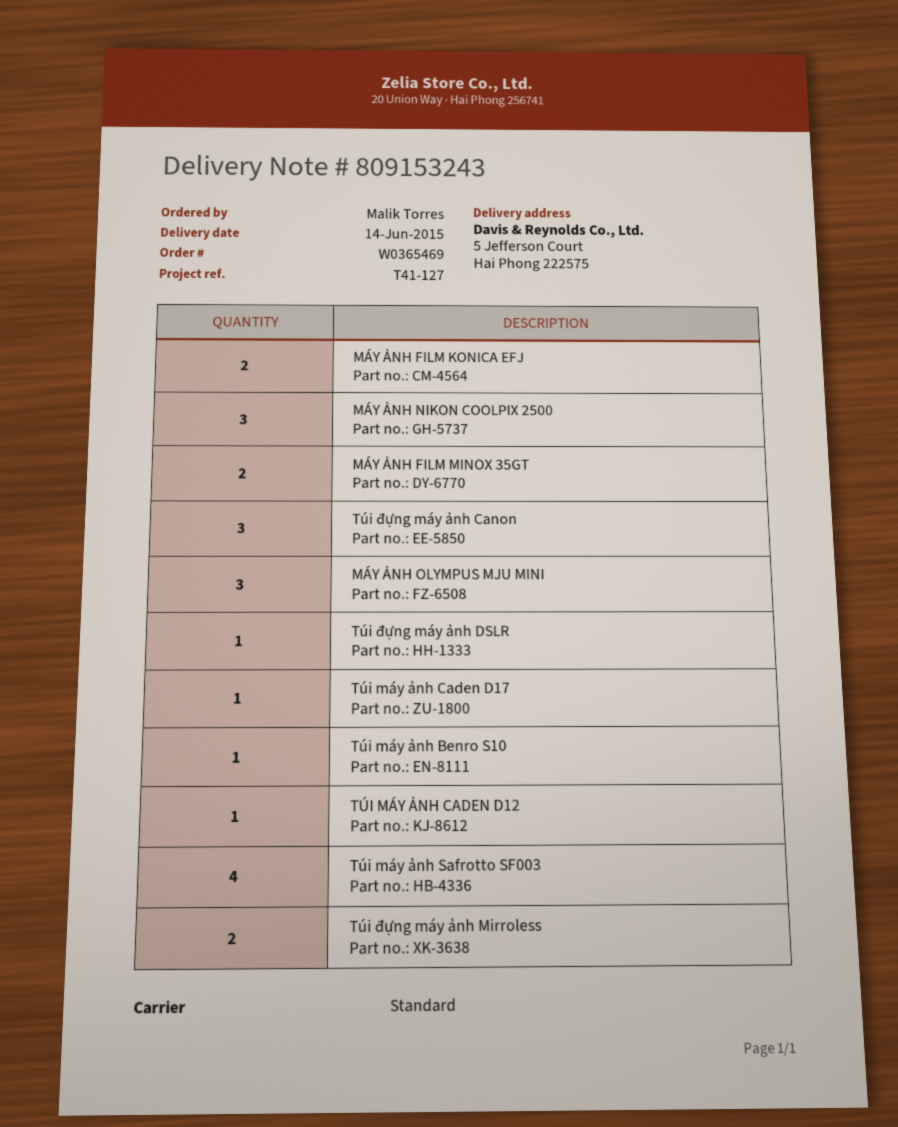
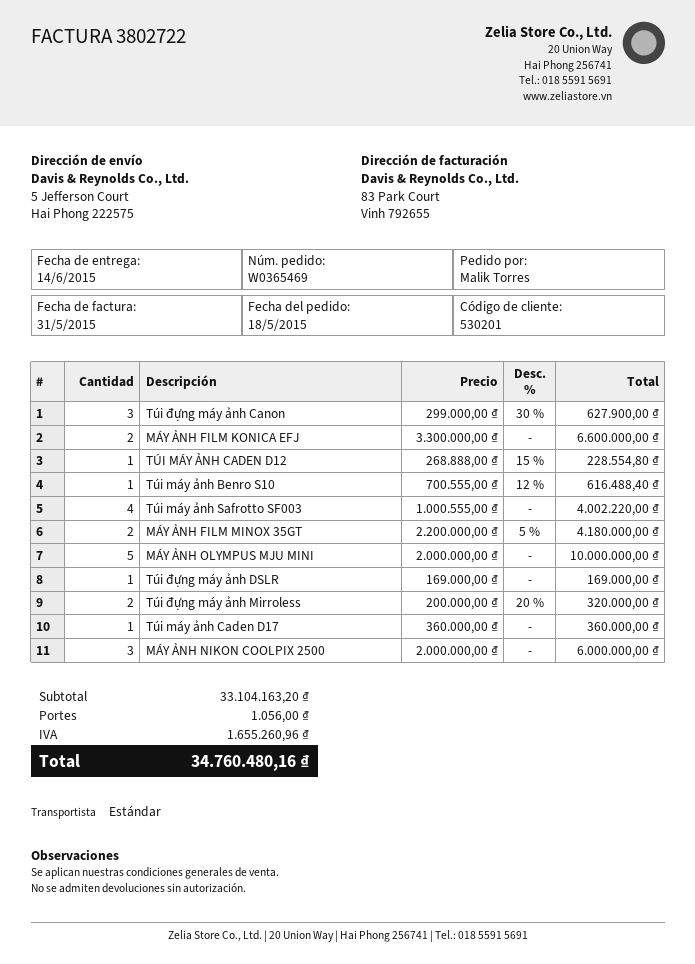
MÁY ẢNH OLYMPUS MJU MINI: 3 -> 5

